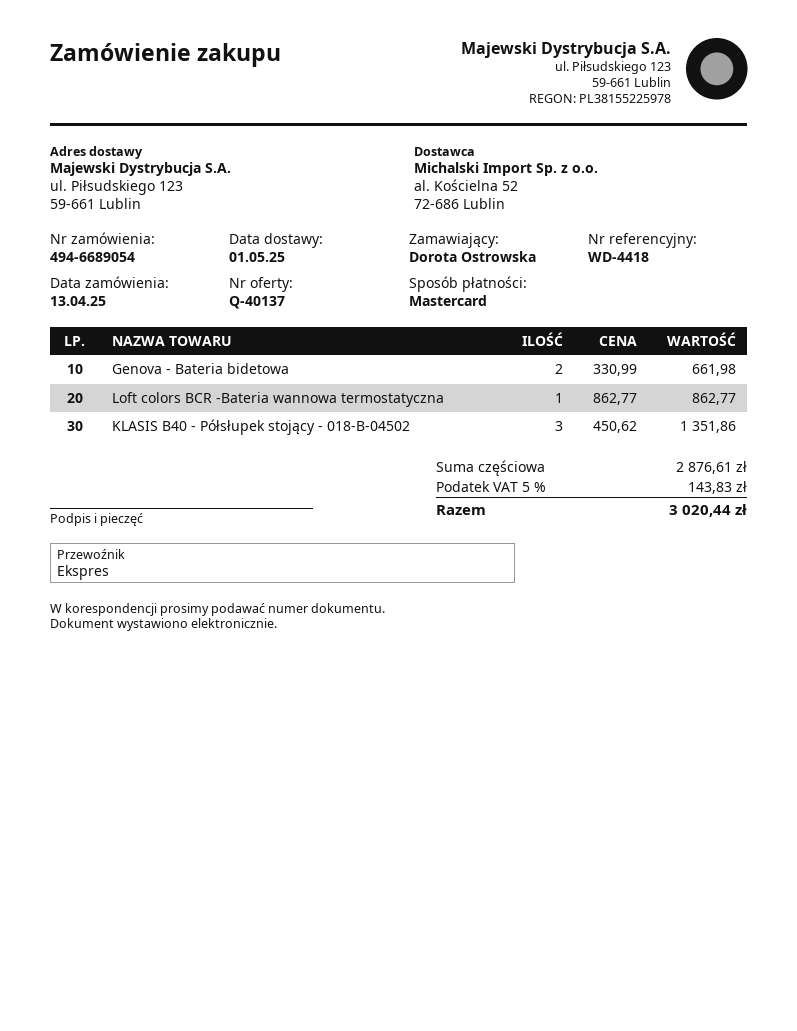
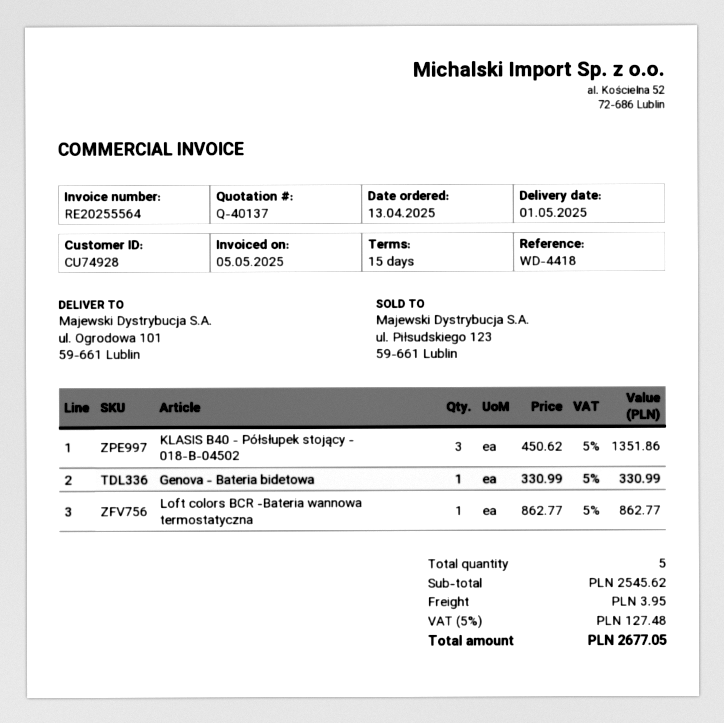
ship to: ul. Piłsudskiego 123, 59-661 Lublin -> ul. Ogrodowa 101, 59-661 Lublin
Genova - Bateria bidetowa: 2 x 330.99 = 661.98 -> 1 x 330.99 = 330.99
subtotal: 2876.61 -> 2545.62
shipping: none -> 3.95
tax: 5% = 143.83 -> 5% = 127.48
total: 3020.44 -> 2677.05

